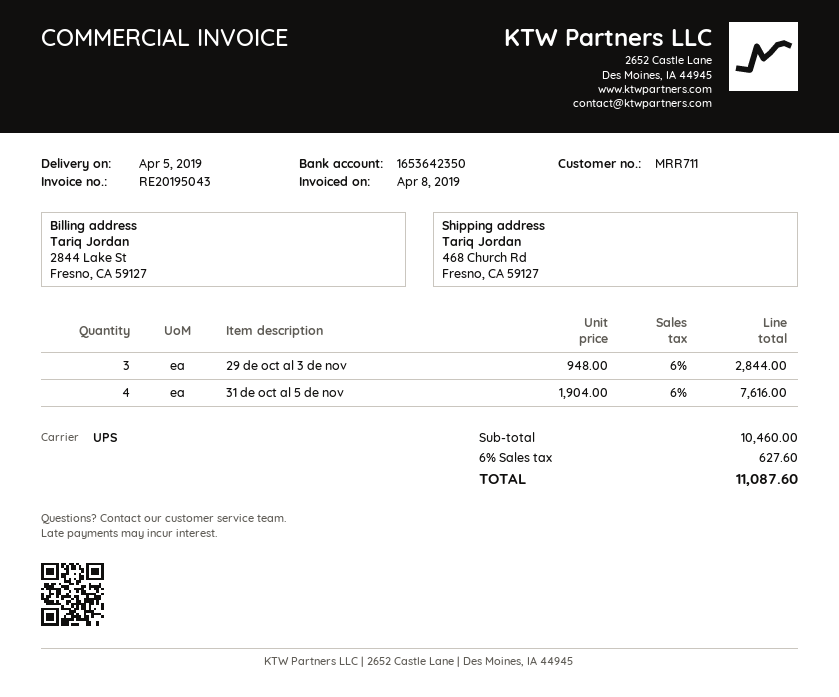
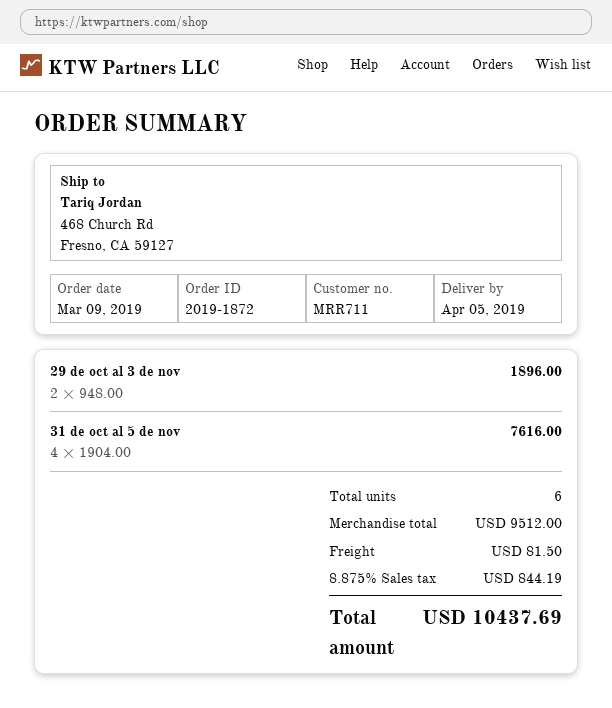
29 de oct al 3 de nov: 3 x 948.00 = 2844.00 -> 2 x 948.00 = 1896.00
subtotal: 10460.00 -> 9512.00
shipping: none -> 81.50
tax: 6% = 627.60 -> 8.875% = 844.19
total: 11087.60 -> 10437.69

